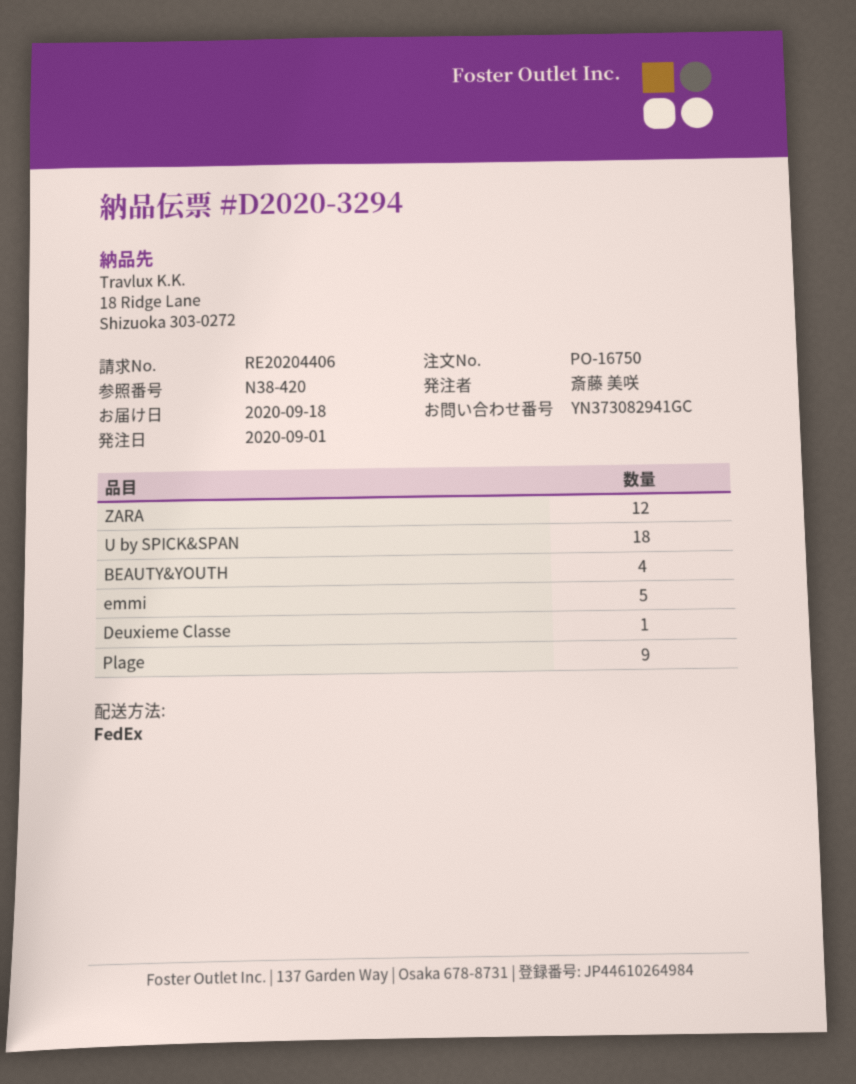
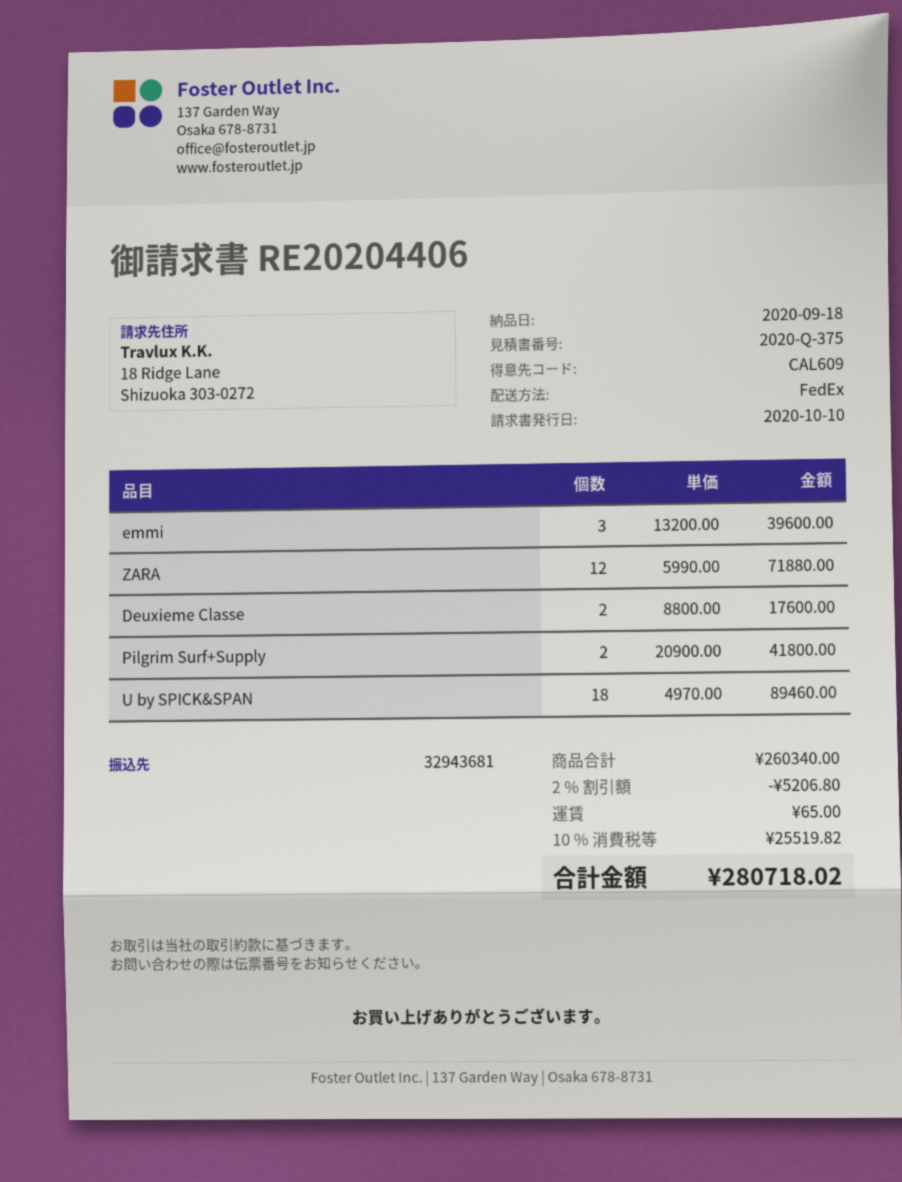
BEAUTY&YOUTH: 4 -> none
emmi: 5 -> 3
Deuxieme Classe: 1 -> 2
Plage: 9 -> none
Pilgrim Surf+Supply: none -> 2

